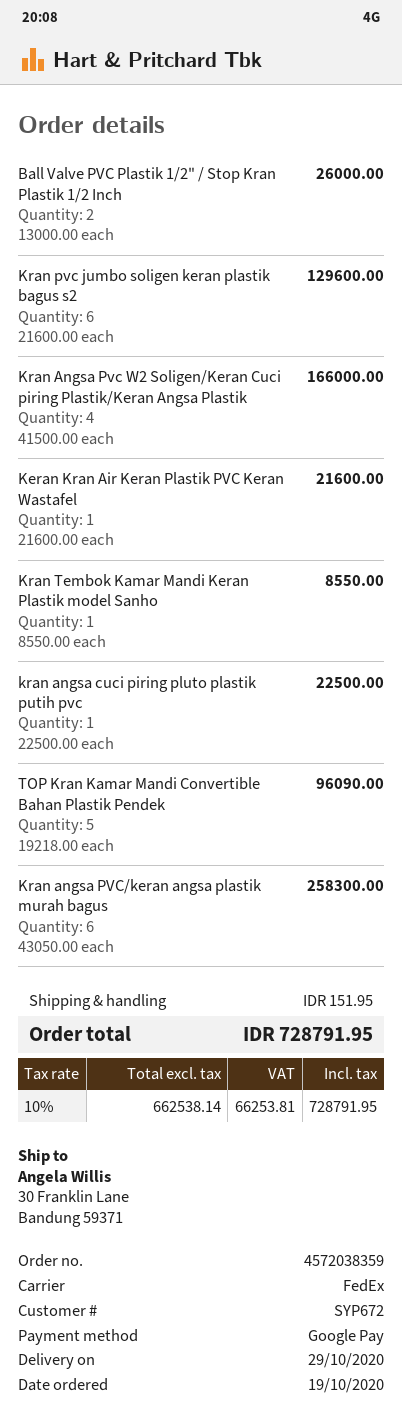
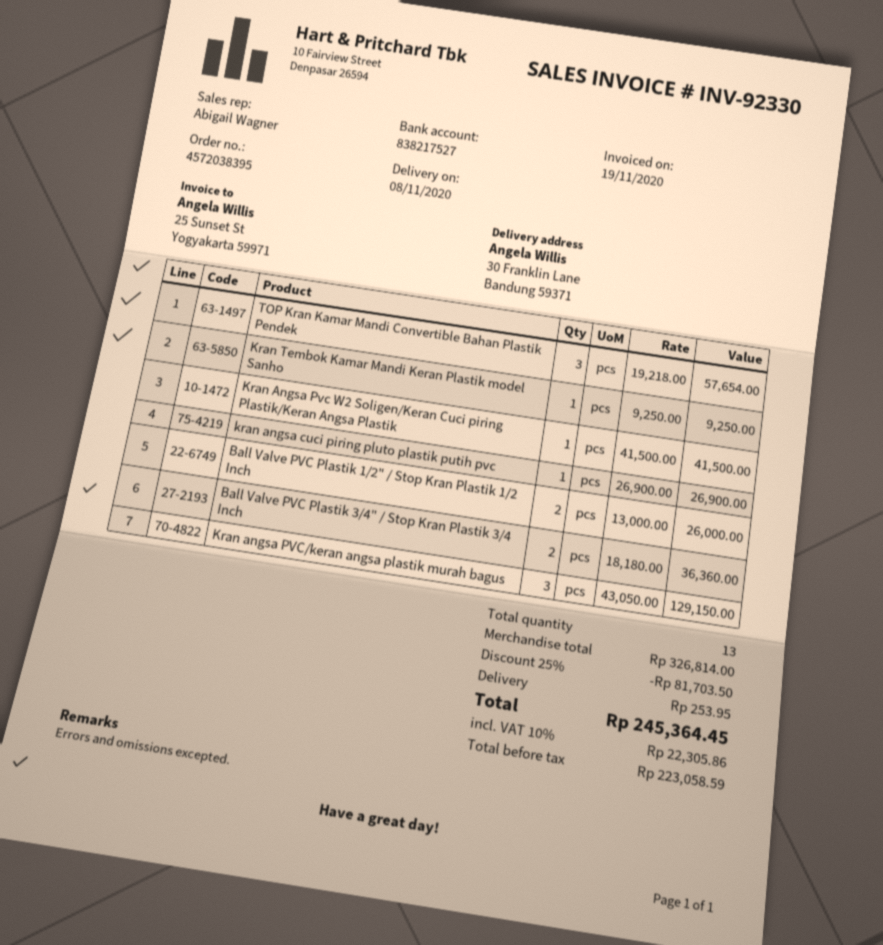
order number: 4572038359 -> 4572038395
delivery date: 2020-10-29 -> 2020-11-08
Kran pvc jumbo soligen keran plastik bagus s2: 6 x 21600.00 = 129600.00 -> none
Kran Angsa Pvc W2 Soligen/Keran Cuci piring Plastik/Keran Angsa Plastik: 4 x 41500.00 = 166000.00 -> 1 x 41500.00 = 41500.00
Keran Kran Air Keran Plastik PVC Keran Wastafel: 1 x 21600.00 = 21600.00 -> none
Kran Tembok Kamar Mandi Keran Plastik model Sanho: 1 x 8550.00 = 8550.00 -> 1 x 9250.00 = 9250.00
kran angsa cuci piring pluto plastik putih pvc: 1 x 22500.00 = 22500.00 -> 1 x 26900.00 = 26900.00
TOP Kran Kamar Mandi Convertible Bahan Plastik Pendek: 5 x 19218.00 = 96090.00 -> 3 x 19218.00 = 57654.00
Kran angsa PVC/keran angsa plastik murah bagus: 6 x 43050.00 = 258300.00 -> 3 x 43050.00 = 129150.00
Ball Valve PVC Plastik 3/4" / Stop Kran Plastik 3/4 Inch: none -> 2 x 18180.00 = 36360.00
discount: none -> 25% = 81703.50
shipping: 151.95 -> 253.95
net: 662538.14 -> 223058.59
tax: 10% = 66253.81 -> 10% = 22305.86
total: 728791.95 -> 245364.45

